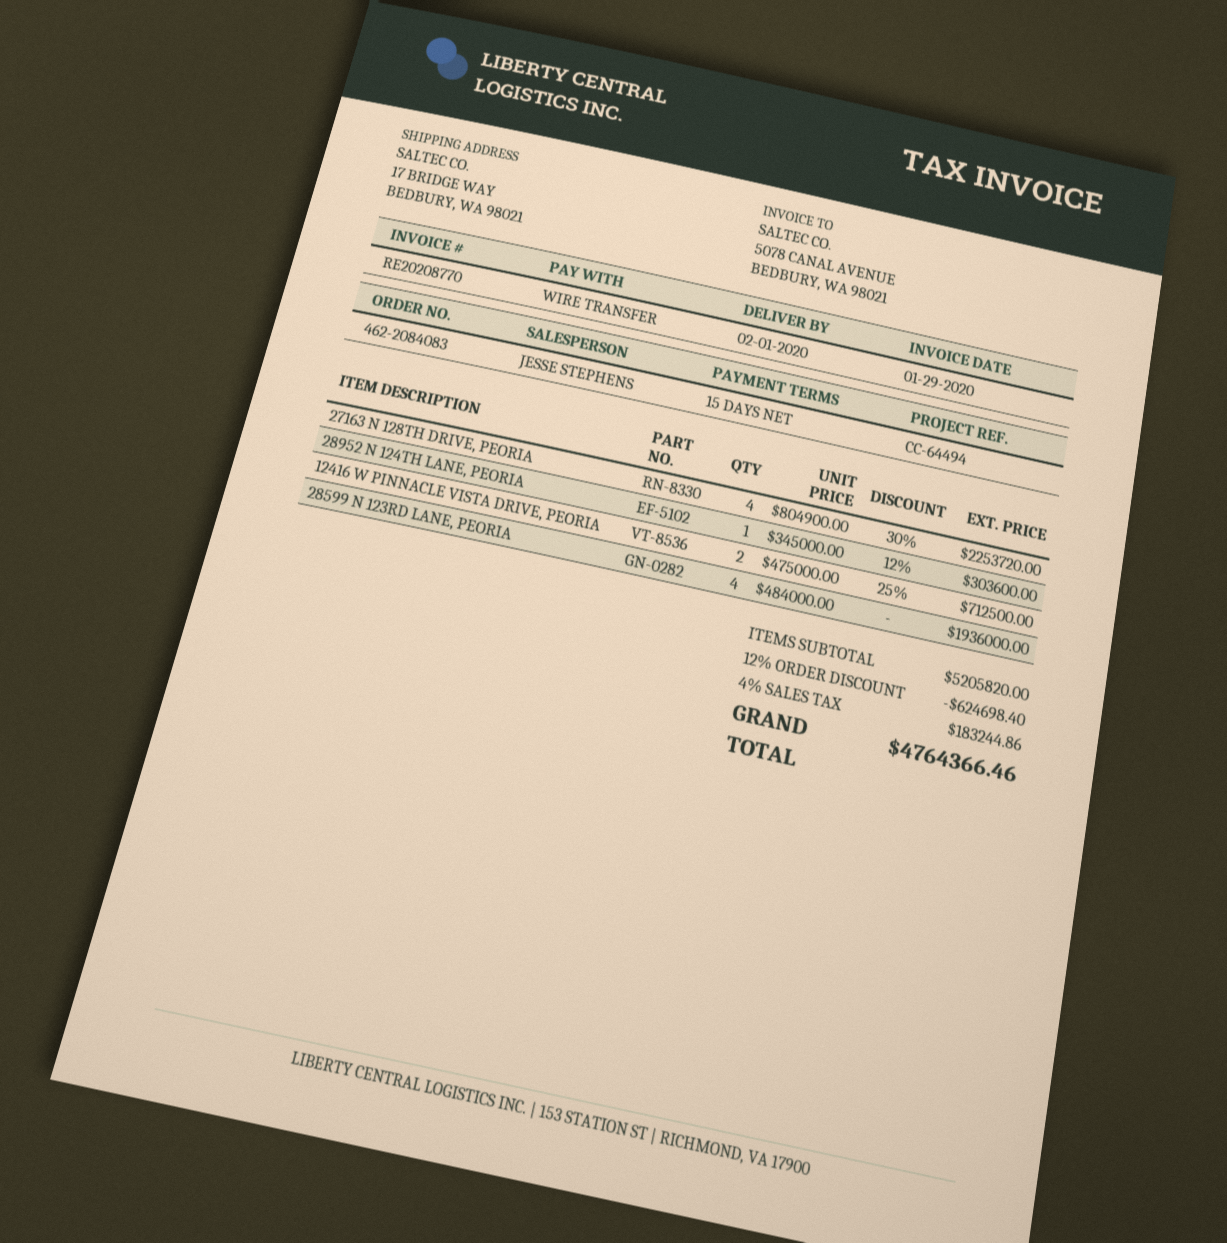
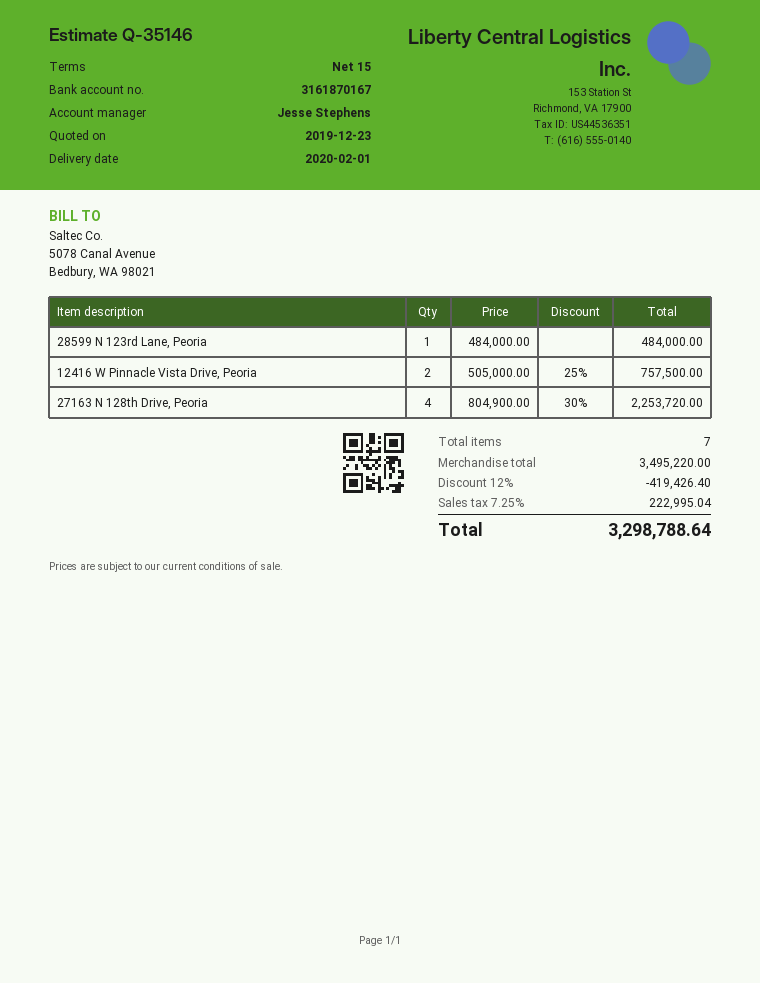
28952 N 124TH LANE, PEORIA: 1 x 345000.00 - 12% = 303600.00 -> none
12416 W PINNACLE VISTA DRIVE, PEORIA: 2 x 475000.00 - 25% = 712500.00 -> 2 x 505000.00 - 25% = 757500.00
28599 N 123RD LANE, PEORIA: 4 x 484000.00 = 1936000.00 -> 1 x 484000.00 = 484000.00
subtotal: 5205820.00 -> 3495220.00
discount: 12% = 624698.40 -> 12% = 419426.40
tax: 4% = 183244.86 -> 7.25% = 222995.04
total: 4764366.46 -> 3298788.64

